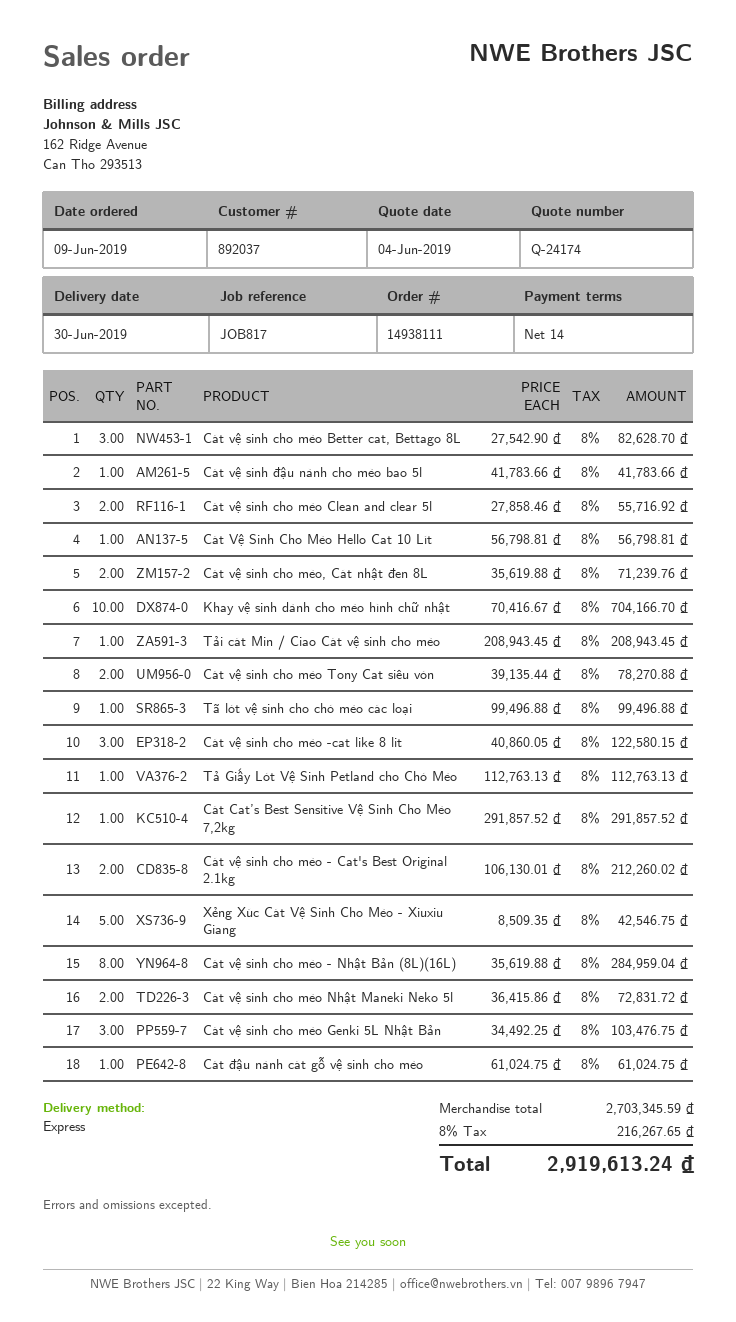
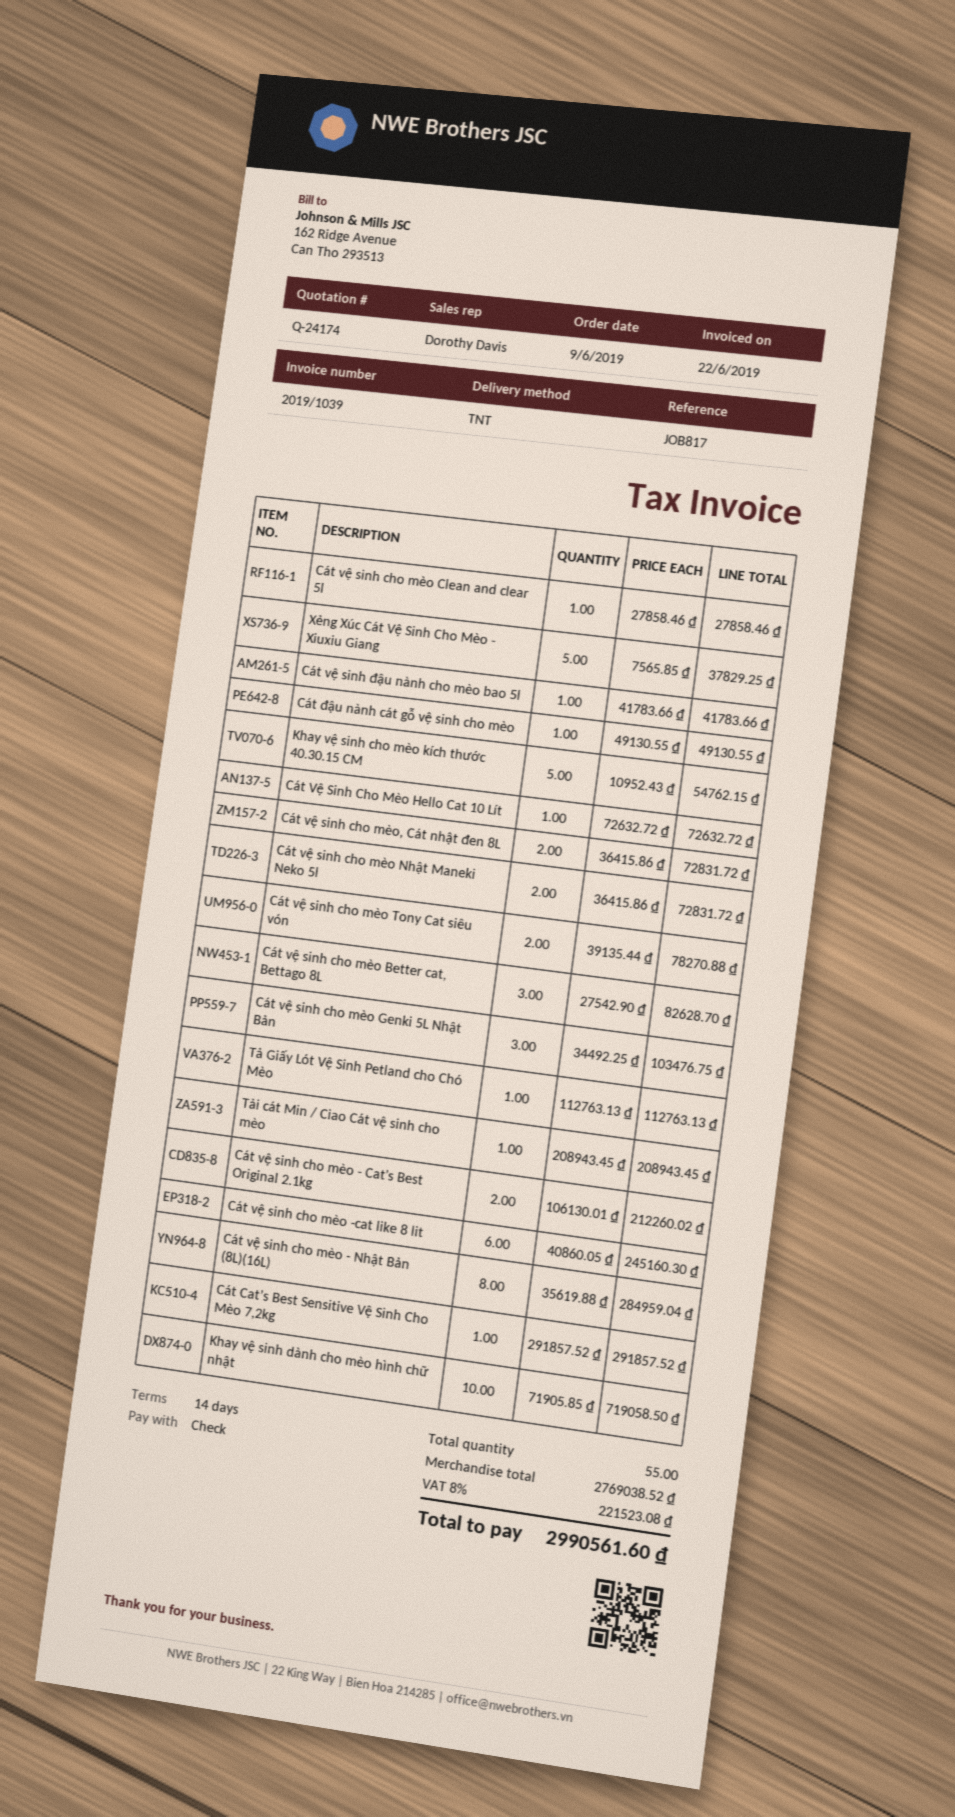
shipping method: express -> TNT
Cát vệ sinh cho mèo Clean and clear 5l: 2 x 27858.46 = 55716.92 -> 1 x 27858.46 = 27858.46
Cát Vệ Sinh Cho Mèo Hello Cat 10 Lít: 1 x 56798.81 = 56798.81 -> 1 x 72632.72 = 72632.72
Cát vệ sinh cho mèo, Cát nhật đen 8L: 2 x 35619.88 = 71239.76 -> 2 x 36415.86 = 72831.72
Khay vệ sinh dành cho mèo hình chữ nhật: 10 x 70416.67 = 704166.70 -> 10 x 71905.85 = 719058.50
Tã lót vệ sinh cho chó mèo các loại: 1 x 99496.88 = 99496.88 -> none
Cát vệ sinh cho mèo -cat like 8 lit: 3 x 40860.05 = 122580.15 -> 6 x 40860.05 = 245160.30
Xẻng Xúc Cát Vệ Sinh Cho Mèo - Xiuxiu Giang: 5 x 8509.35 = 42546.75 -> 5 x 7565.85 = 37829.25
Cát đậu nành cát gỗ vệ sinh cho mèo: 1 x 61024.75 = 61024.75 -> 1 x 49130.55 = 49130.55
Khay vệ sinh cho mèo kích thước 40.30.15 CM: none -> 5 x 10952.43 = 54762.15
subtotal: 2703345.59 -> 2769038.52
tax: 8% = 216267.65 -> 8% = 221523.08
total: 2919613.24 -> 2990561.60

